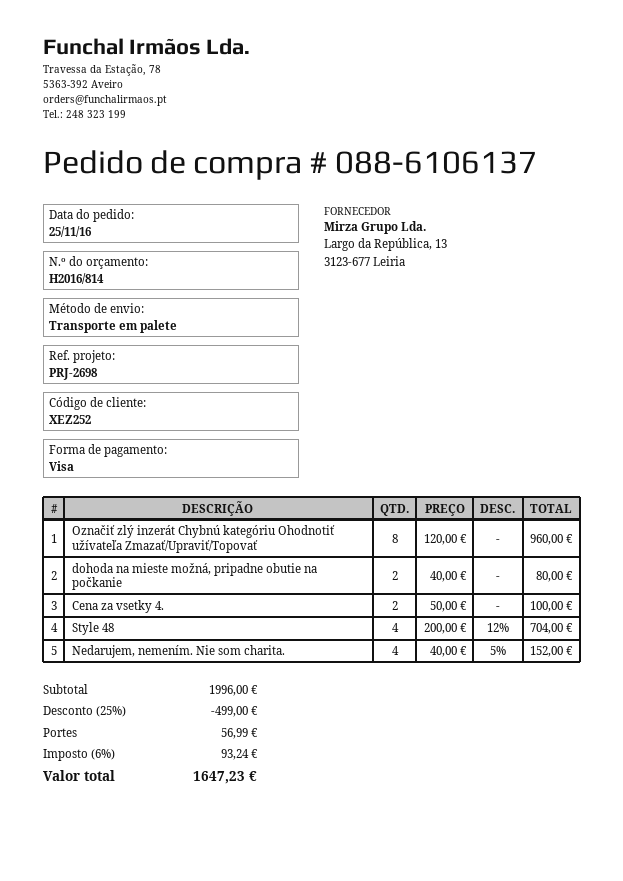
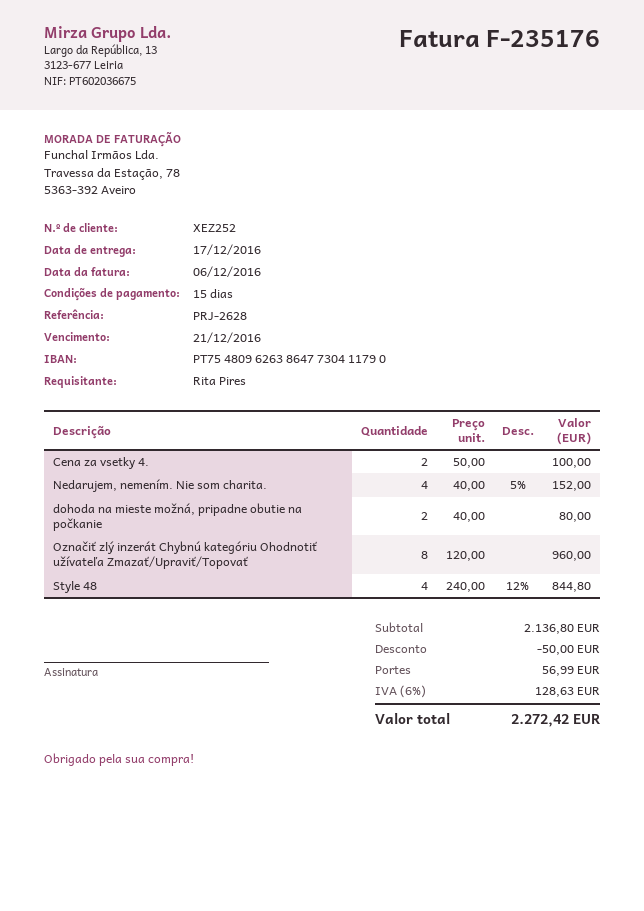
reference: PRJ-2698 -> PRJ-2628
Style 48: 4 x 200.00 - 12% = 704.00 -> 4 x 240.00 - 12% = 844.80
subtotal: 1996.00 -> 2136.80
discount: 499.00 -> 50.00
tax: 6% = 93.24 -> 6% = 128.63
total: 1647.23 -> 2272.42

